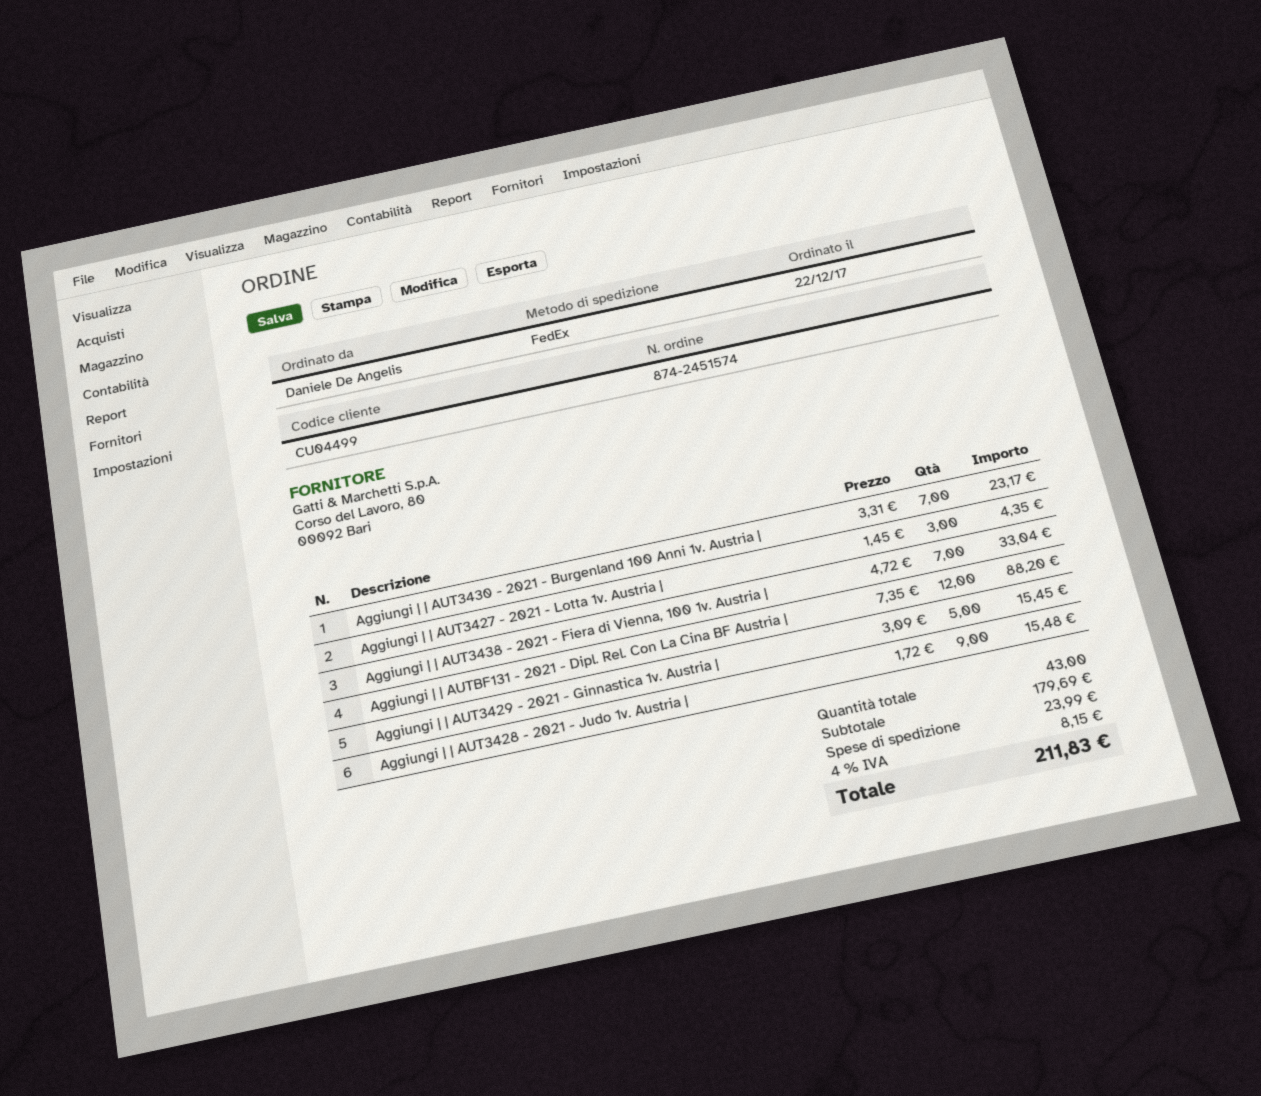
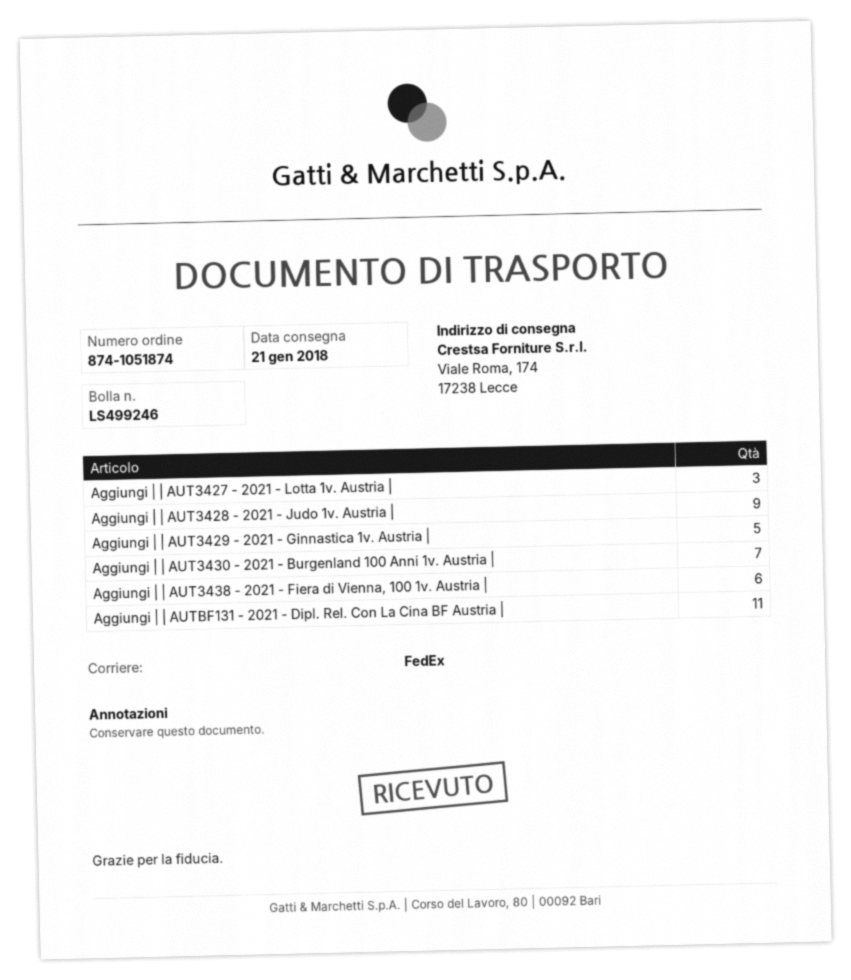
order number: 874-2451574 -> 874-1051874
Aggiungi | | AUT3438 - 2021 - Fiera di Vienna, 100 1v. Austria |: 7 -> 6
Aggiungi | | AUTBF131 - 2021 - Dipl. Rel. Con La Cina BF Austria |: 12 -> 11

